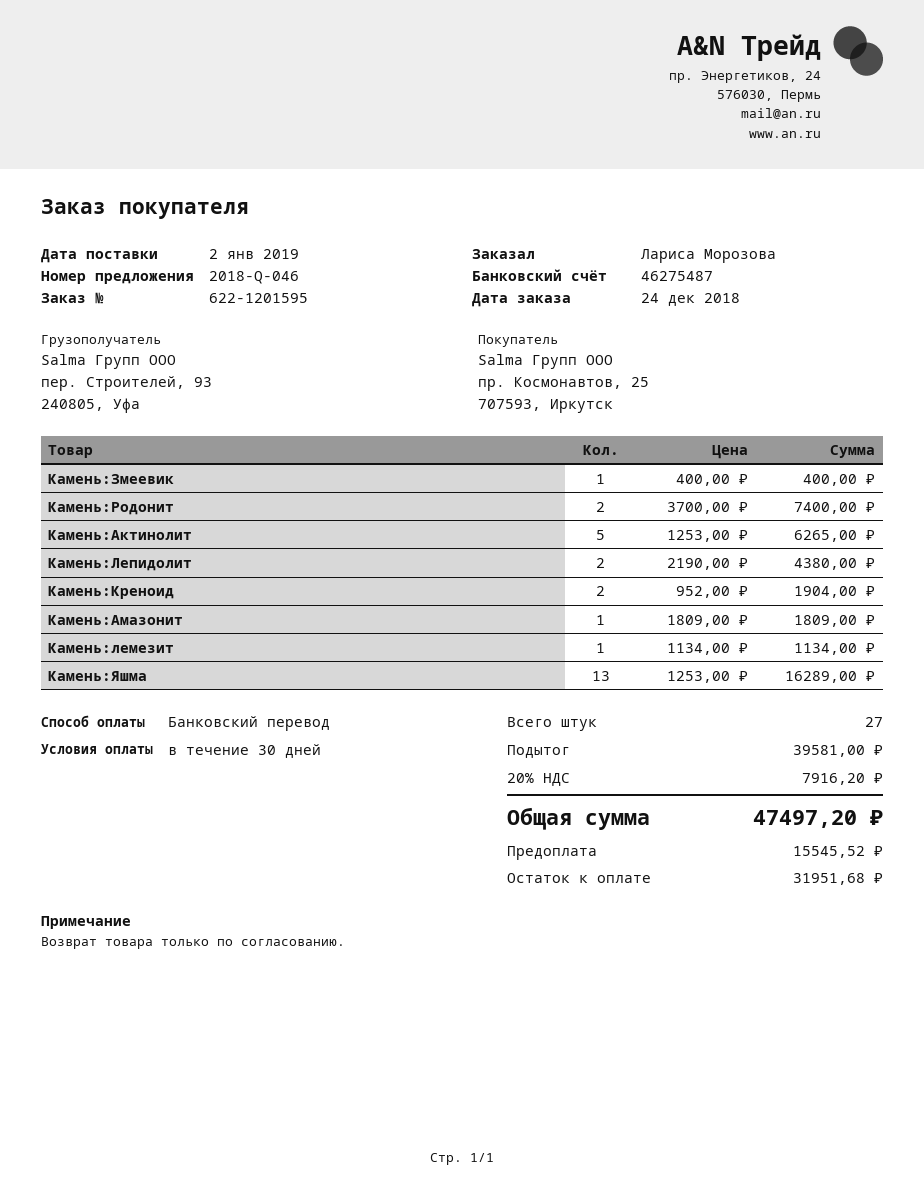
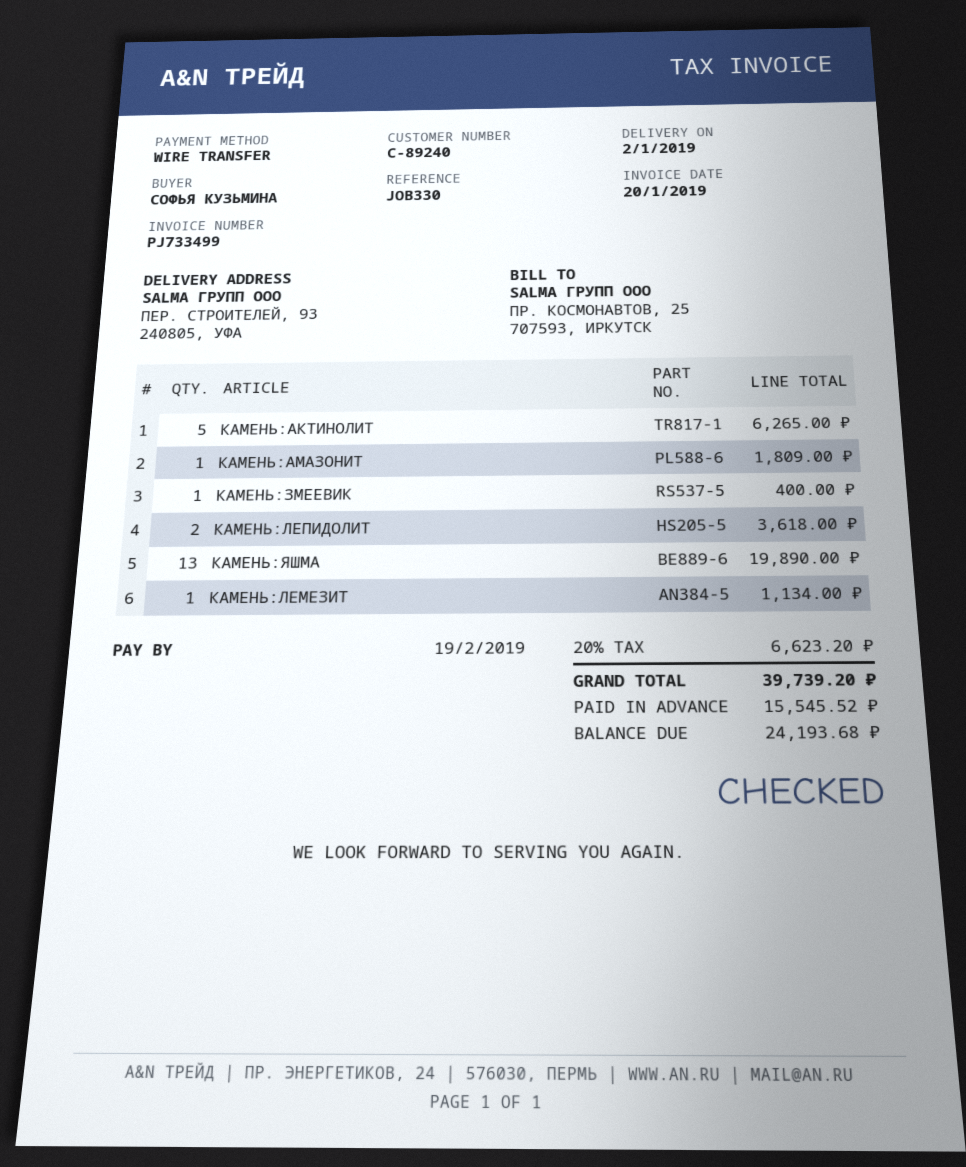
ordered by: Лариса Морозова -> СОФЬЯ КУЗЬМИНА
Камень:Родонит: 2 for 7400.00 -> none
Камень:Лепидолит: 2 for 4380.00 -> 2 for 3618.00
Камень:Креноид: 2 for 1904.00 -> none
Камень:Яшма: 13 for 16289.00 -> 13 for 19890.00
tax: 20% = 7916.20 -> 20% = 6623.20
total: 47497.20 -> 39739.20
balance: 31951.68 -> 24193.68

